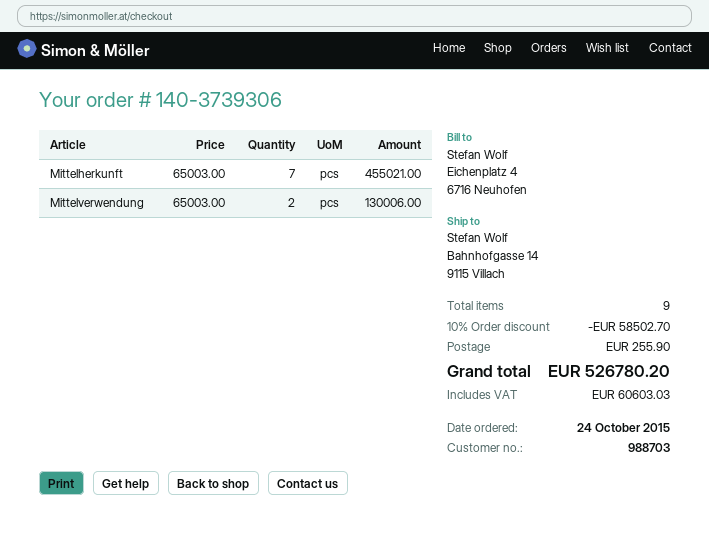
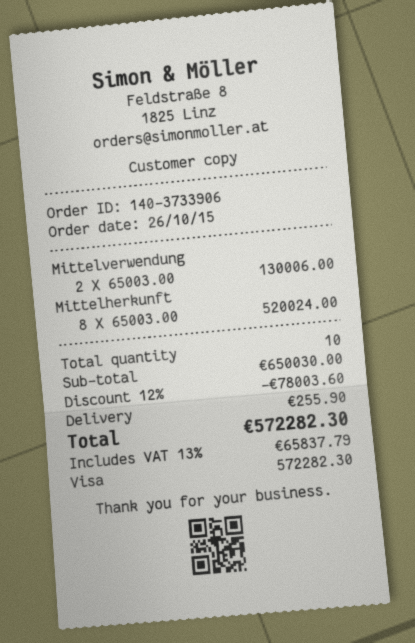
order number: 140-3739306 -> 140-3733906
order date: 2015-10-24 -> 2015-10-26
Mittelherkunft: 7 x 65003.00 = 455021.00 -> 8 x 65003.00 = 520024.00
total quantity: 9 -> 10
discount: 10% = 58502.70 -> 12% = 78003.60
tax: 60603.03 -> 65837.79
total: 526780.20 -> 572282.30

